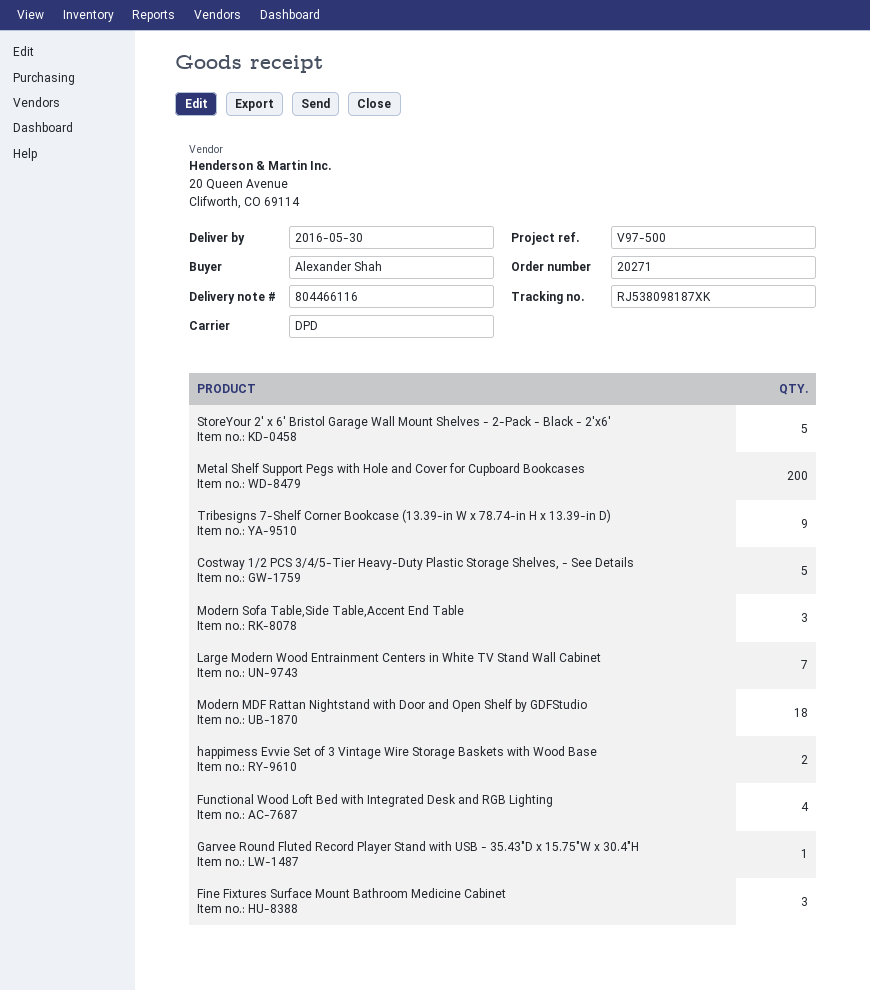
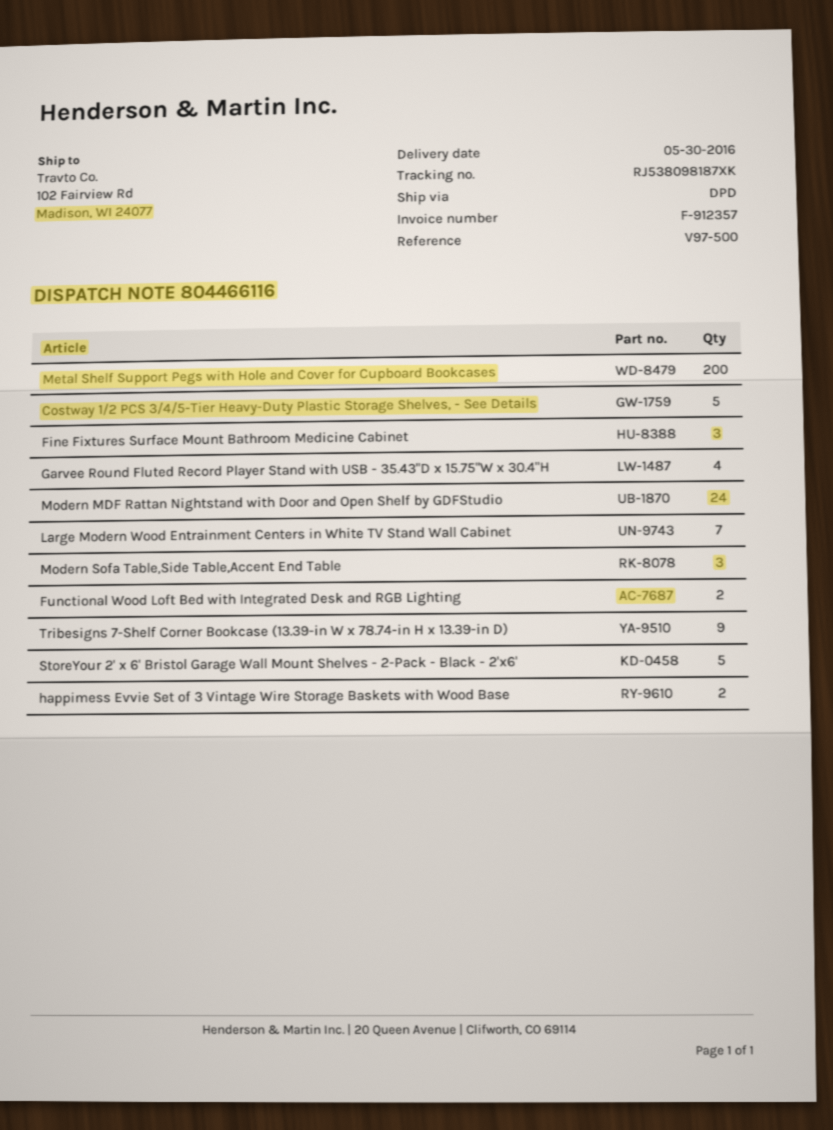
Modern MDF Rattan Nightstand with Door and Open Shelf by GDFStudio: 18 -> 24
Functional Wood Loft Bed with Integrated Desk and RGB Lighting: 4 -> 2
Garvee Round Fluted Record Player Stand with USB - 35.43"D x 15.75"W x 30.4"H: 1 -> 4

